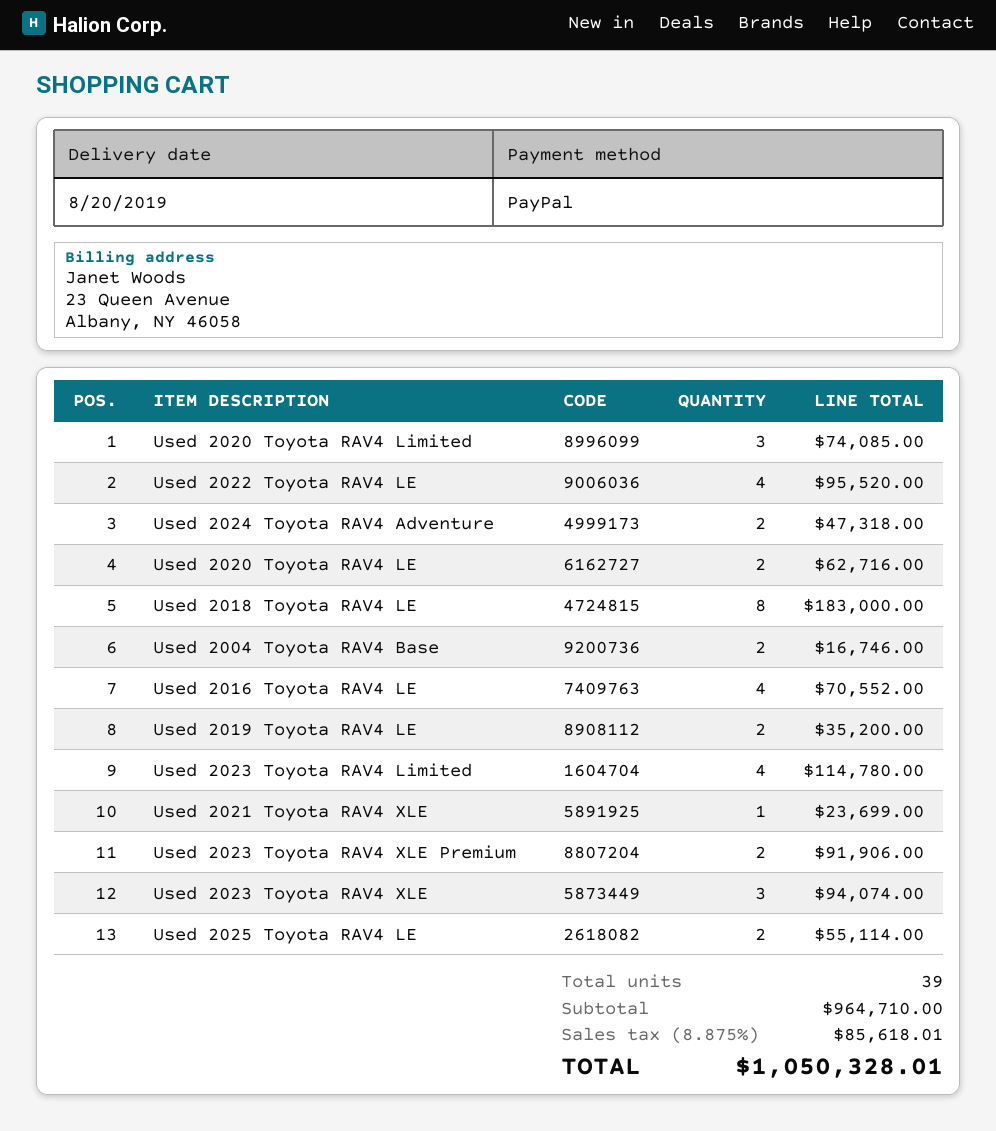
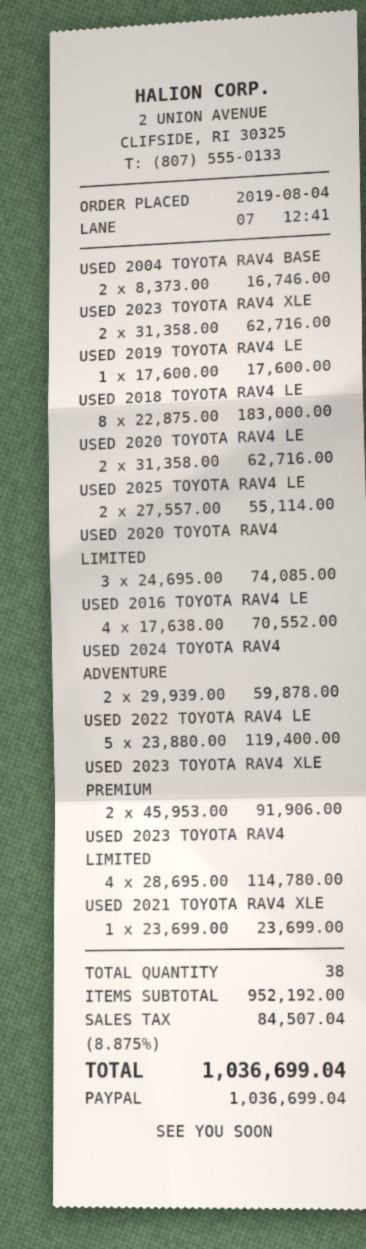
Used 2022 Toyota RAV4 LE: 4 for 95520.00 -> 5 for 119400.00
Used 2024 Toyota RAV4 Adventure: 2 for 47318.00 -> 2 for 59878.00
Used 2019 Toyota RAV4 LE: 2 for 35200.00 -> 1 for 17600.00
Used 2023 Toyota RAV4 XLE: 3 for 94074.00 -> 2 for 62716.00
total quantity: 39 -> 38
subtotal: 964710.00 -> 952192.00
tax: 8.875% = 85618.01 -> 8.875% = 84507.04
total: 1050328.01 -> 1036699.04

